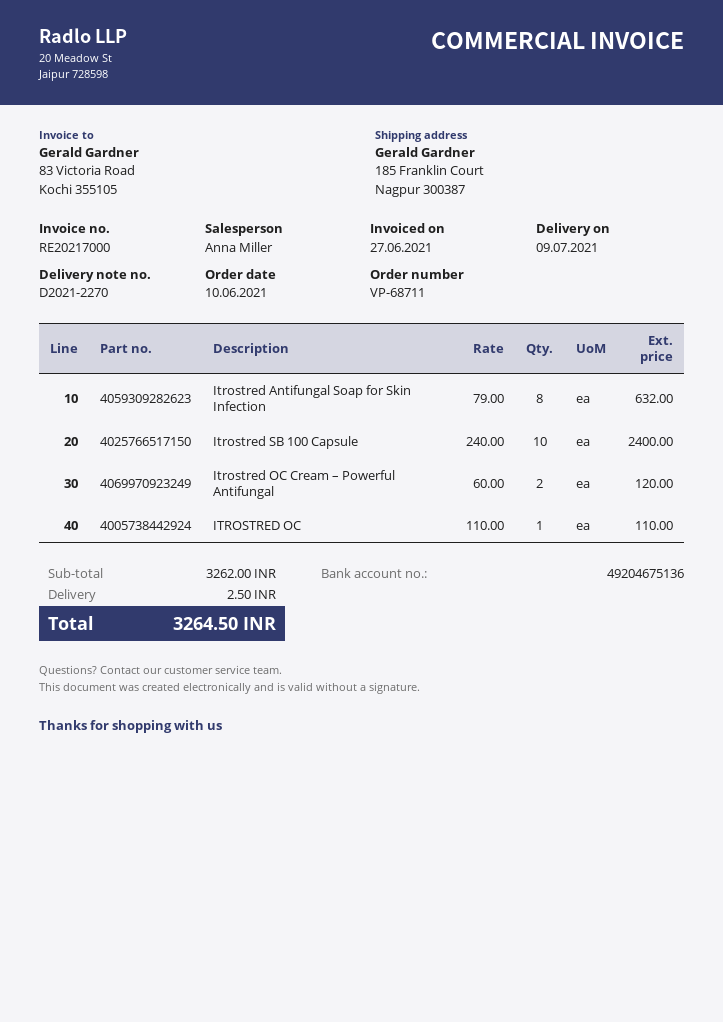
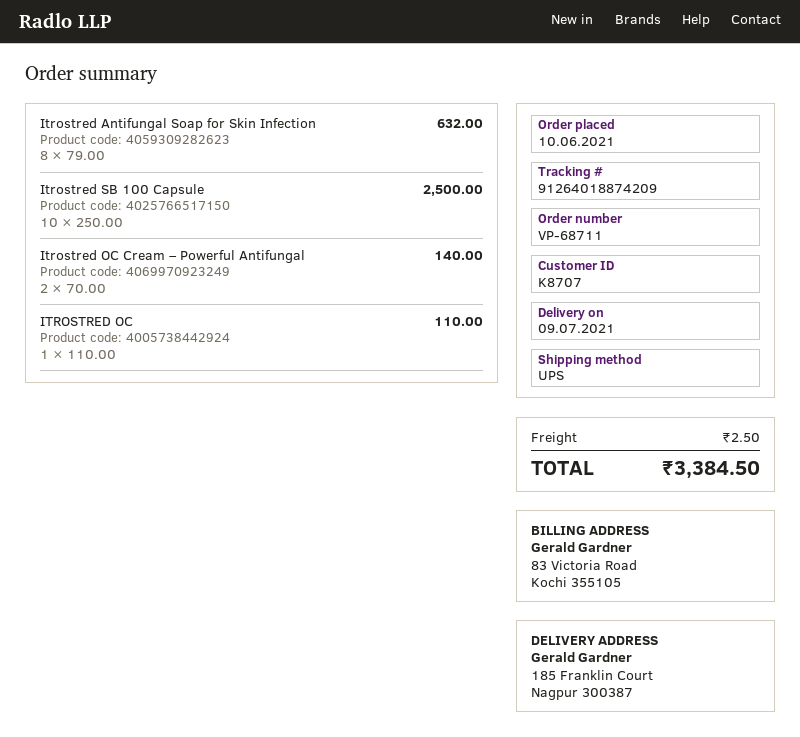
Itrostred SB 100 Capsule: 10 x 240.00 = 2400.00 -> 10 x 250.00 = 2500.00
Itrostred OC Cream – Powerful Antifungal: 2 x 60.00 = 120.00 -> 2 x 70.00 = 140.00
total: 3264.50 -> 3384.50

